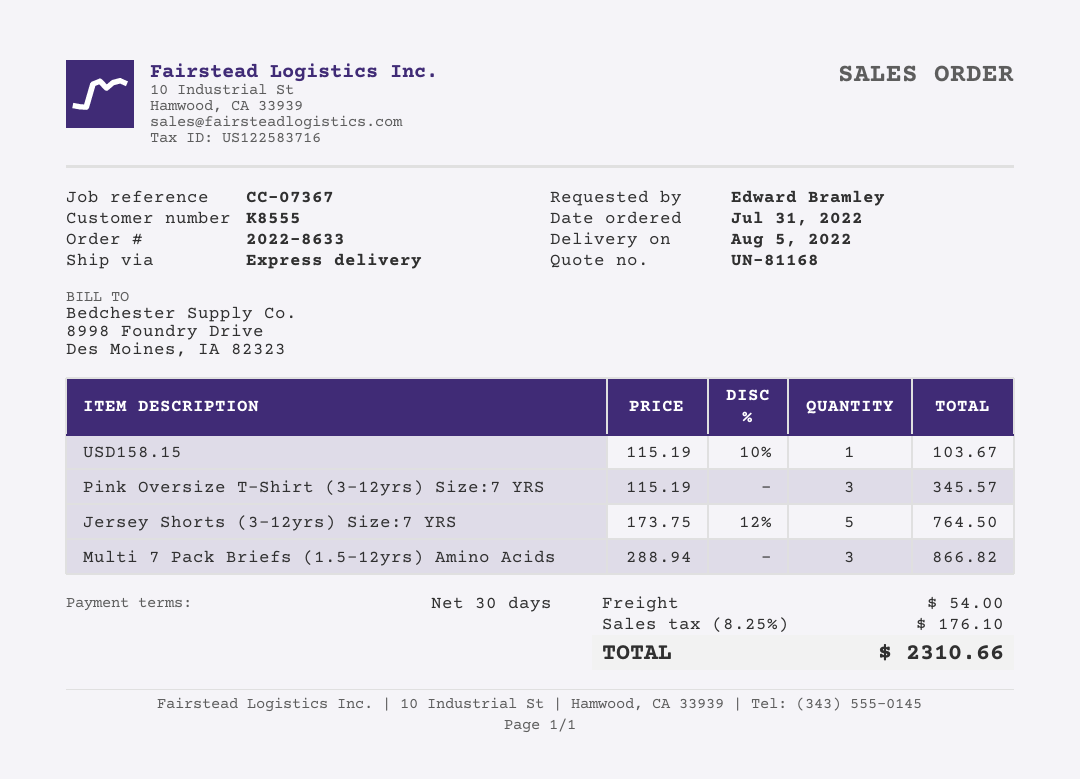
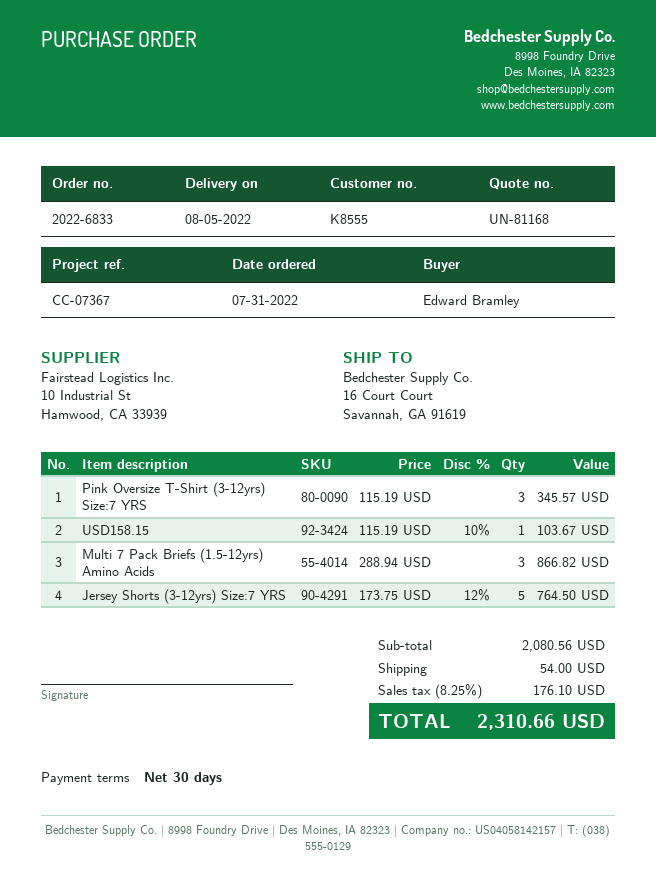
order number: 2022-8633 -> 2022-6833

